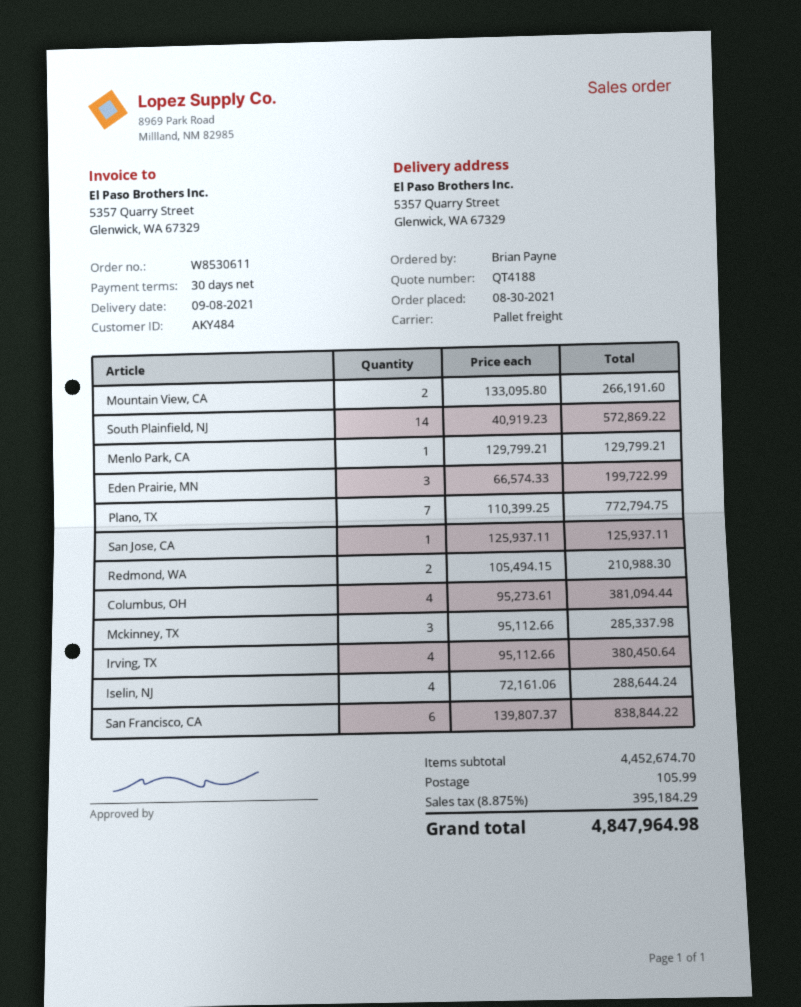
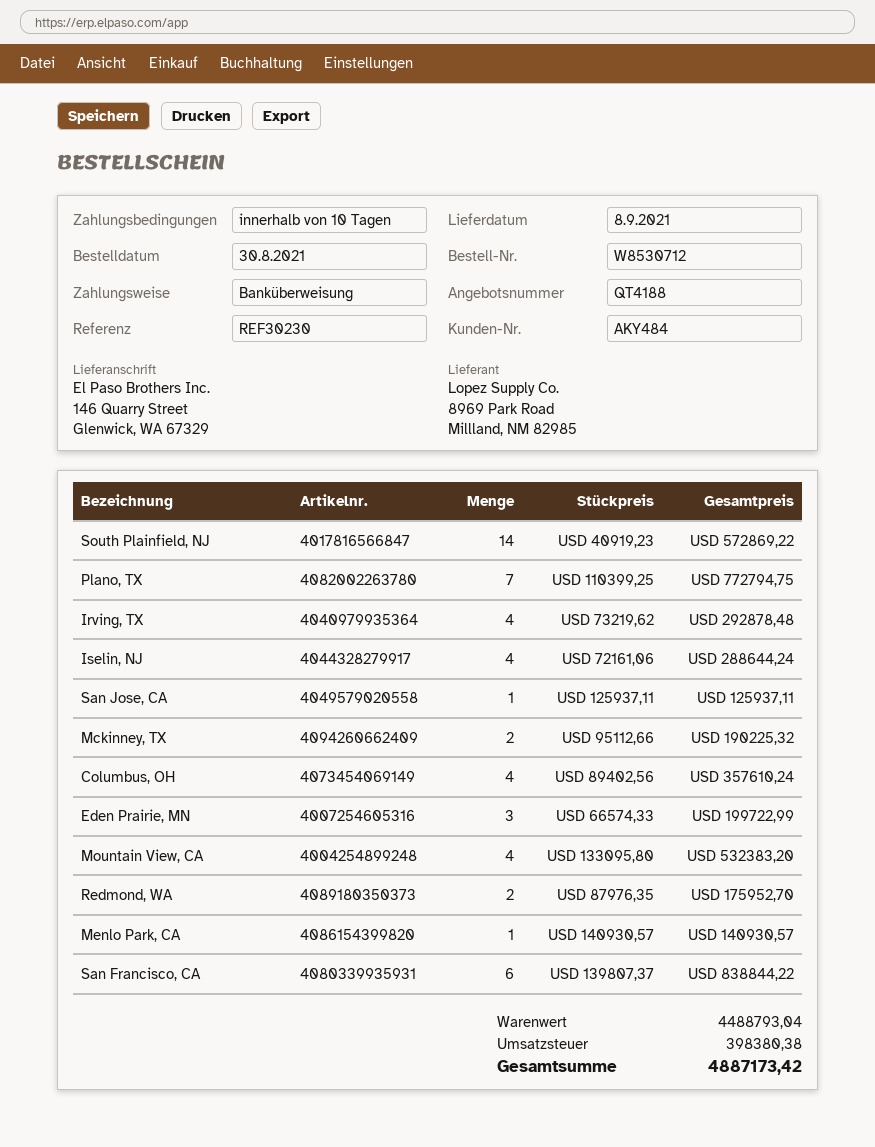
order number: W8530611 -> W8530712
payment terms: 30 days -> 10 days
ship to: 5357 Quarry Street, Glenwick, WA 67329 -> 146 Quarry Street, Glenwick, WA 67329
Mountain View, CA: 2 x 133095.80 = 266191.60 -> 4 x 133095.80 = 532383.20
Menlo Park, CA: 1 x 129799.21 = 129799.21 -> 1 x 140930.57 = 140930.57
Redmond, WA: 2 x 105494.15 = 210988.30 -> 2 x 87976.35 = 175952.70
Columbus, OH: 4 x 95273.61 = 381094.44 -> 4 x 89402.56 = 357610.24
Mckinney, TX: 3 x 95112.66 = 285337.98 -> 2 x 95112.66 = 190225.32
Irving, TX: 4 x 95112.66 = 380450.64 -> 4 x 73219.62 = 292878.48
subtotal: 4452674.70 -> 4488793.04
shipping: 105.99 -> none
tax: 395184.29 -> 398380.38
total: 4847964.98 -> 4887173.42

